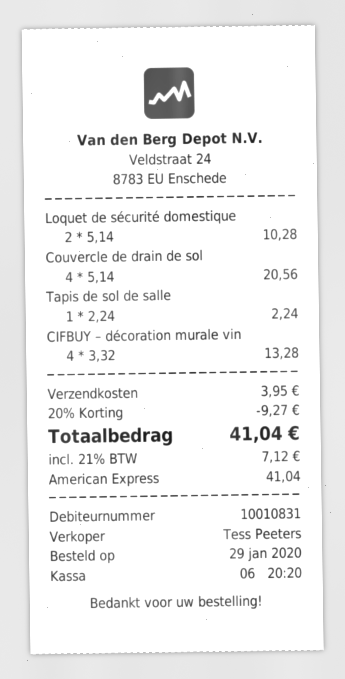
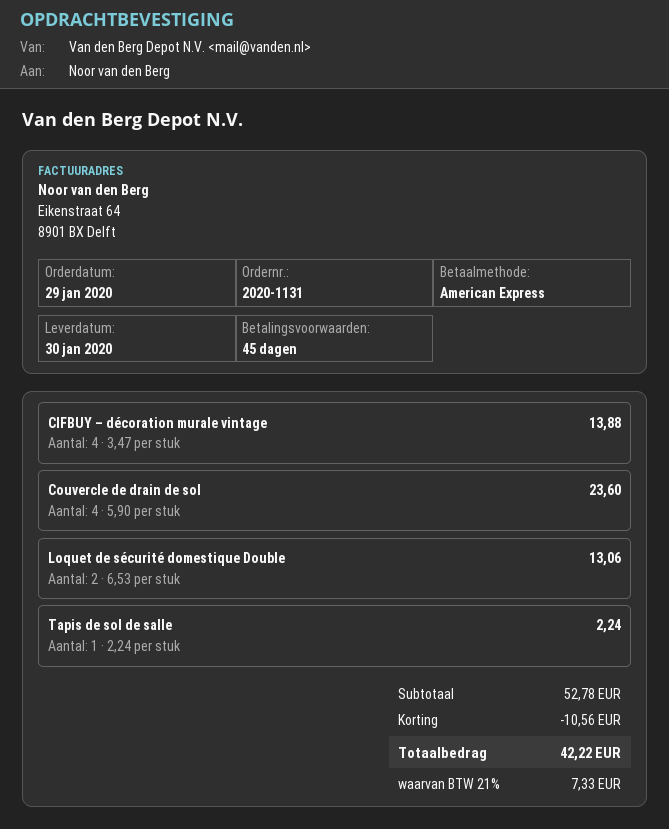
Loquet de sécurité domestique: 2 x 5.14 = 10.28 -> 2 x 6.53 = 13.06
Couvercle de drain de sol: 4 x 5.14 = 20.56 -> 4 x 5.90 = 23.60
CIFBUY – décoration murale vin: 4 x 3.32 = 13.28 -> 4 x 3.47 = 13.88
discount: 9.27 -> 10.56
shipping: 3.95 -> none
tax: 21% = 7.12 -> 21% = 7.33
total: 41.04 -> 42.22

